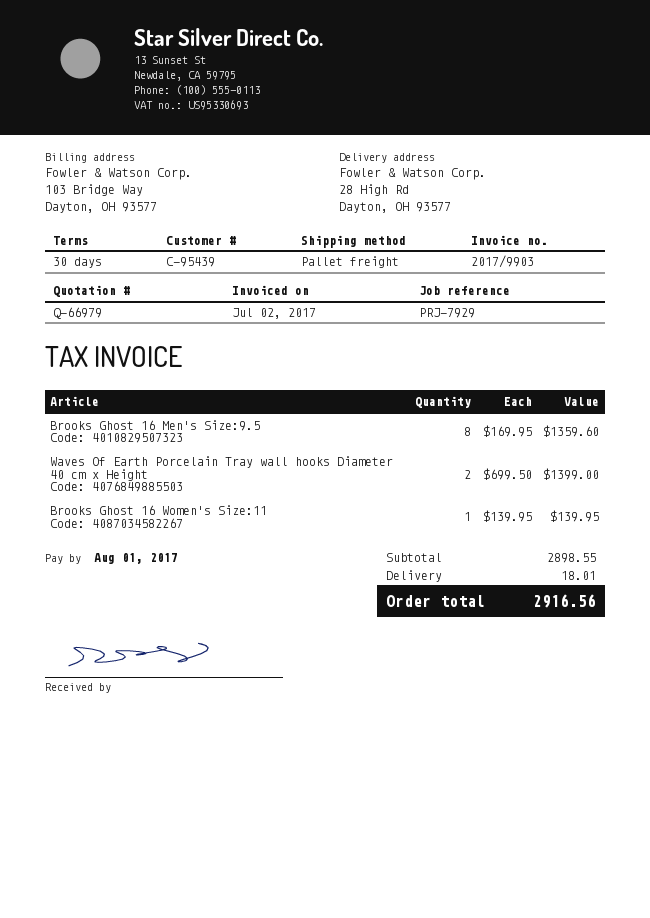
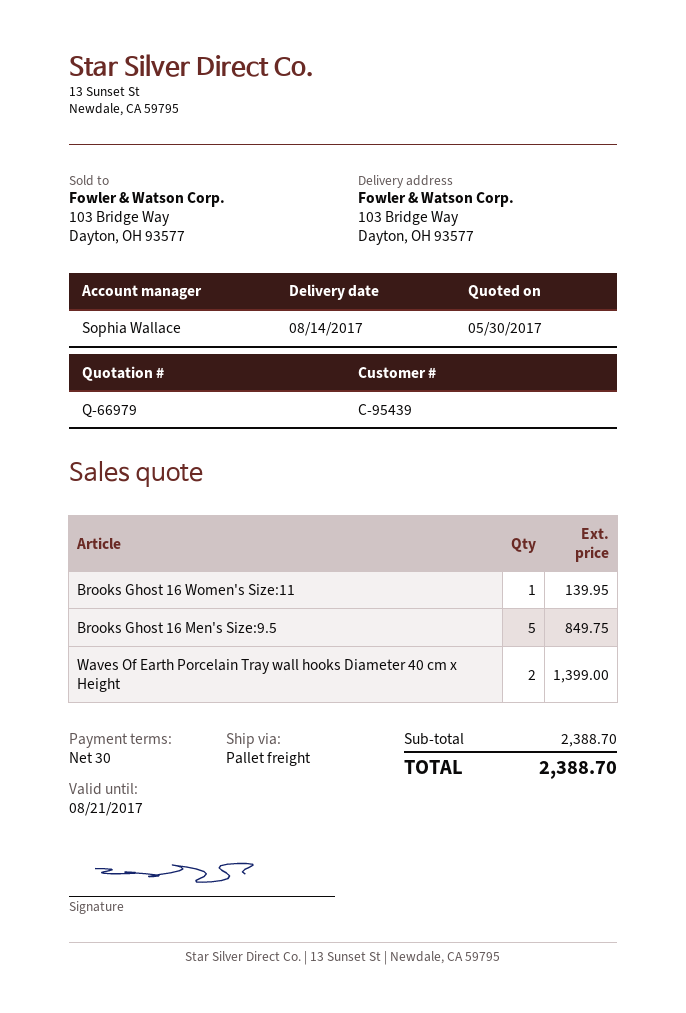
ship to: 28 High Rd, Dayton, OH 93577 -> 103 Bridge Way, Dayton, OH 93577
Brooks Ghost 16 Men's Size:9.5: 8 for 1359.60 -> 5 for 849.75
subtotal: 2898.55 -> 2388.70
shipping: 18.01 -> none
total: 2916.56 -> 2388.70

